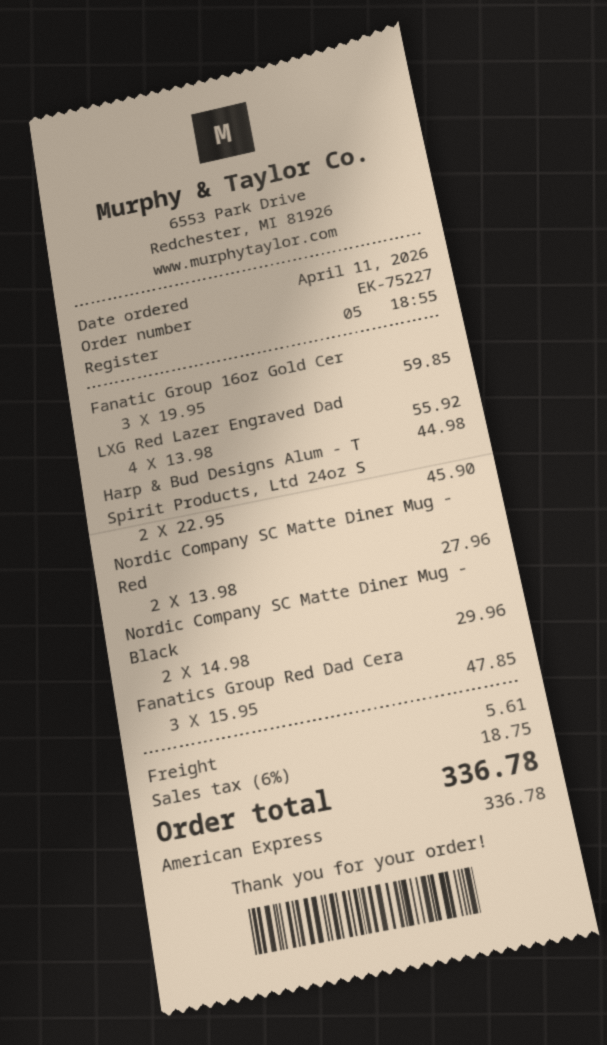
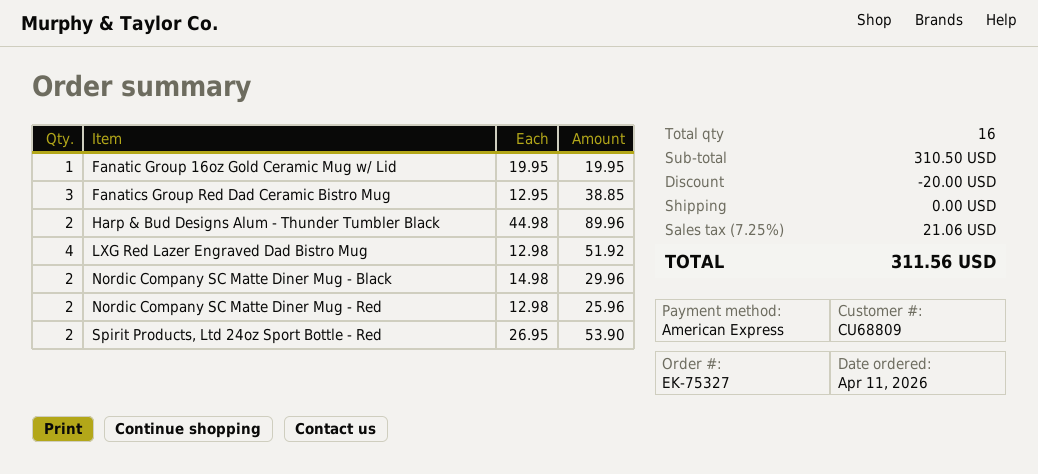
order number: EK-75227 -> EK-75327
Fanatic Group 16oz Gold Cer: 3 x 19.95 = 59.85 -> 1 x 19.95 = 19.95
LXG Red Lazer Engraved Dad: 4 x 13.98 = 55.92 -> 4 x 12.98 = 51.92
Harp & Bud Designs Alum - T: 1 x 44.98 = 44.98 -> 2 x 44.98 = 89.96
Spirit Products, Ltd 24oz S: 2 x 22.95 = 45.90 -> 2 x 26.95 = 53.90
Nordic Company SC Matte Diner Mug - Red: 2 x 13.98 = 27.96 -> 2 x 12.98 = 25.96
Fanatics Group Red Dad Cera: 3 x 15.95 = 47.85 -> 3 x 12.95 = 38.85
discount: none -> 20.00
shipping: 5.61 -> 0.00
tax: 6% = 18.75 -> 7.25% = 21.06
total: 336.78 -> 311.56

